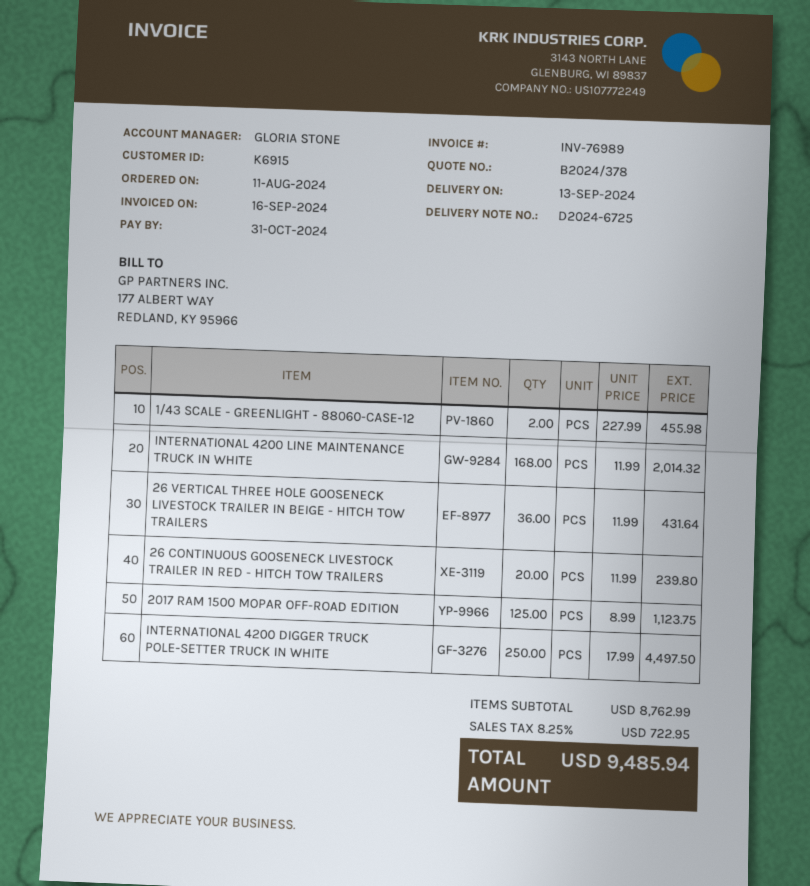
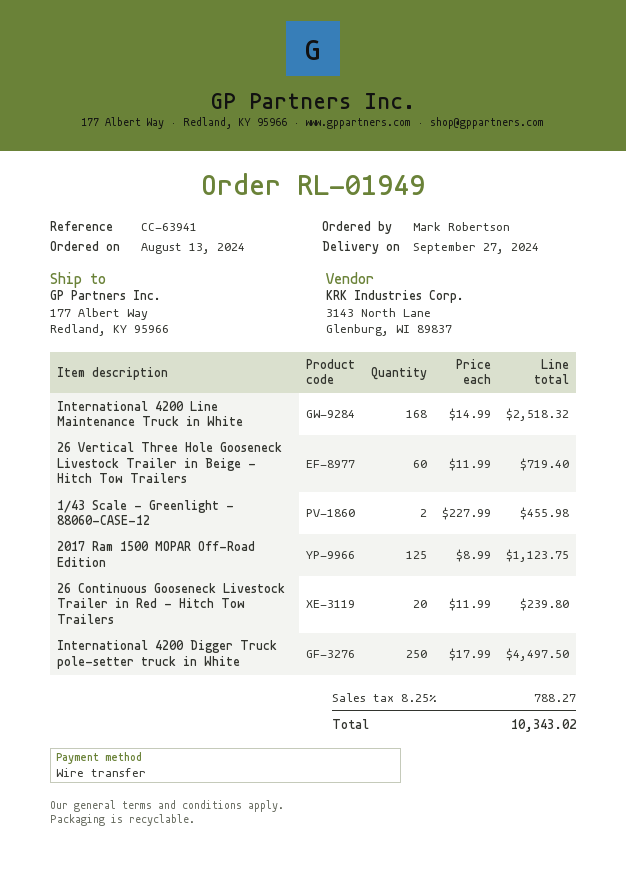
order date: 2024-08-11 -> 2024-08-13
delivery date: 2024-09-13 -> 2024-09-27
INTERNATIONAL 4200 LINE MAINTENANCE TRUCK IN WHITE: 168 x 11.99 = 2014.32 -> 168 x 14.99 = 2518.32
26 VERTICAL THREE HOLE GOOSENECK LIVESTOCK TRAILER IN BEIGE - HITCH TOW TRAILERS: 36 x 11.99 = 431.64 -> 60 x 11.99 = 719.40
tax: 8.25% = 722.95 -> 8.25% = 788.27
total: 9485.94 -> 10343.02

